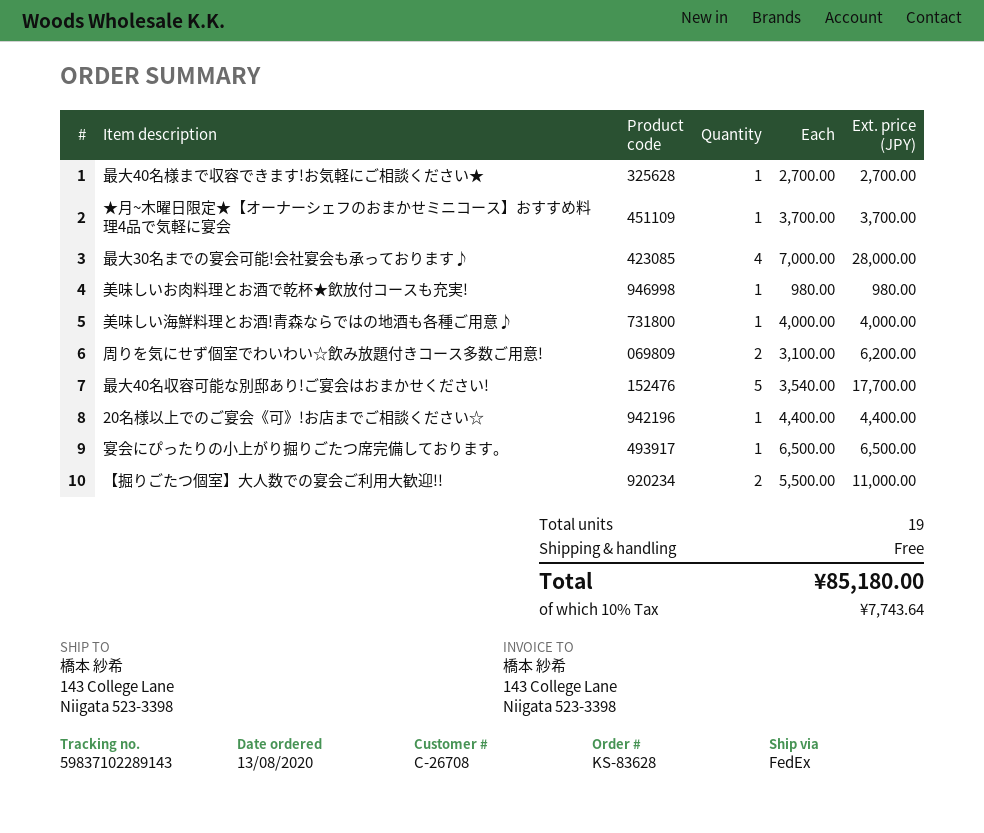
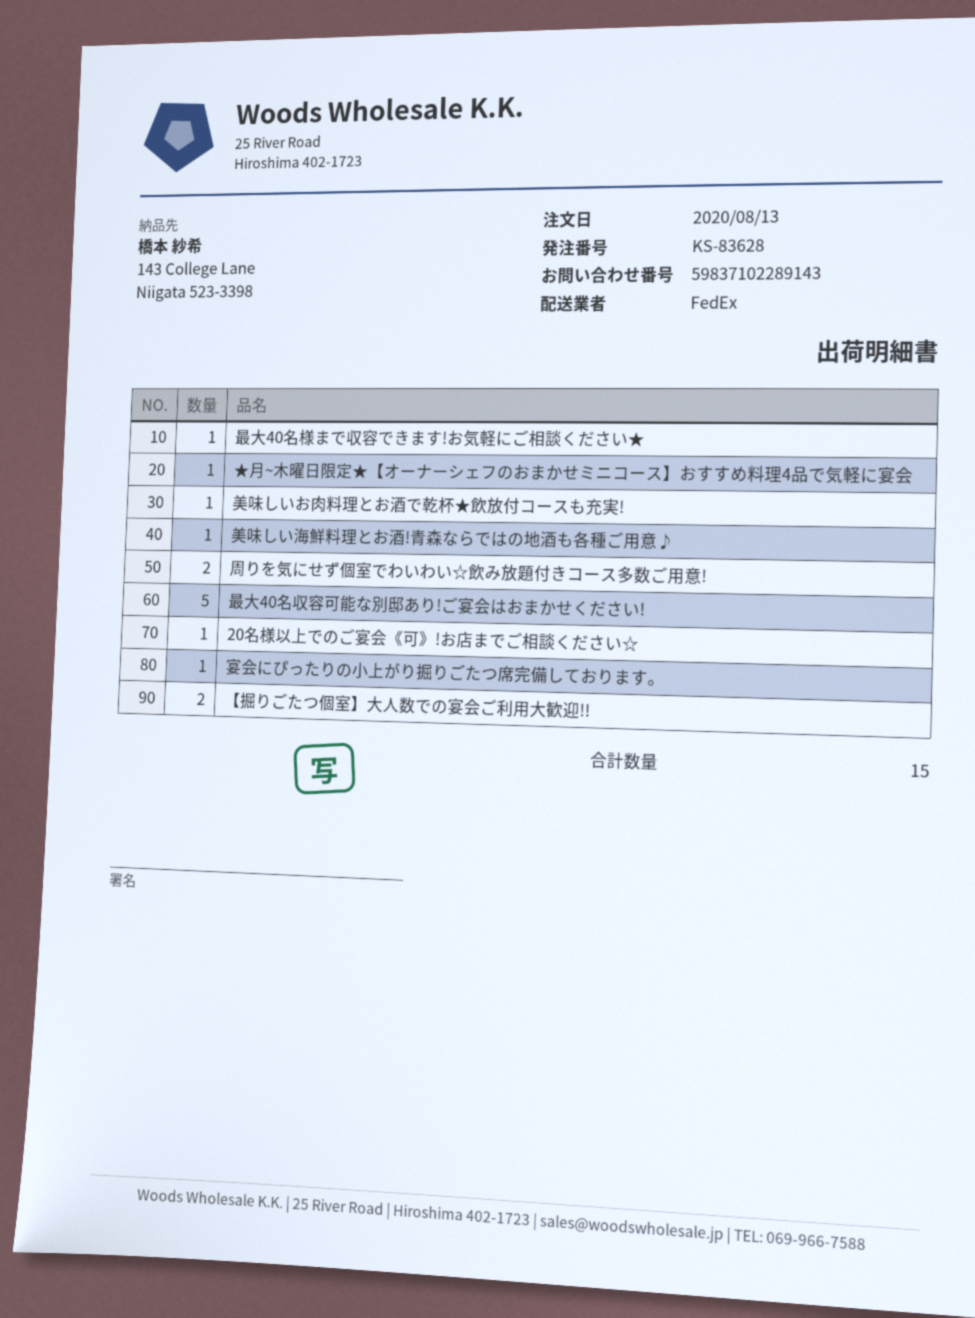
最大30名までの宴会可能!会社宴会も承っております♪: 4 -> none
total quantity: 19 -> 15

